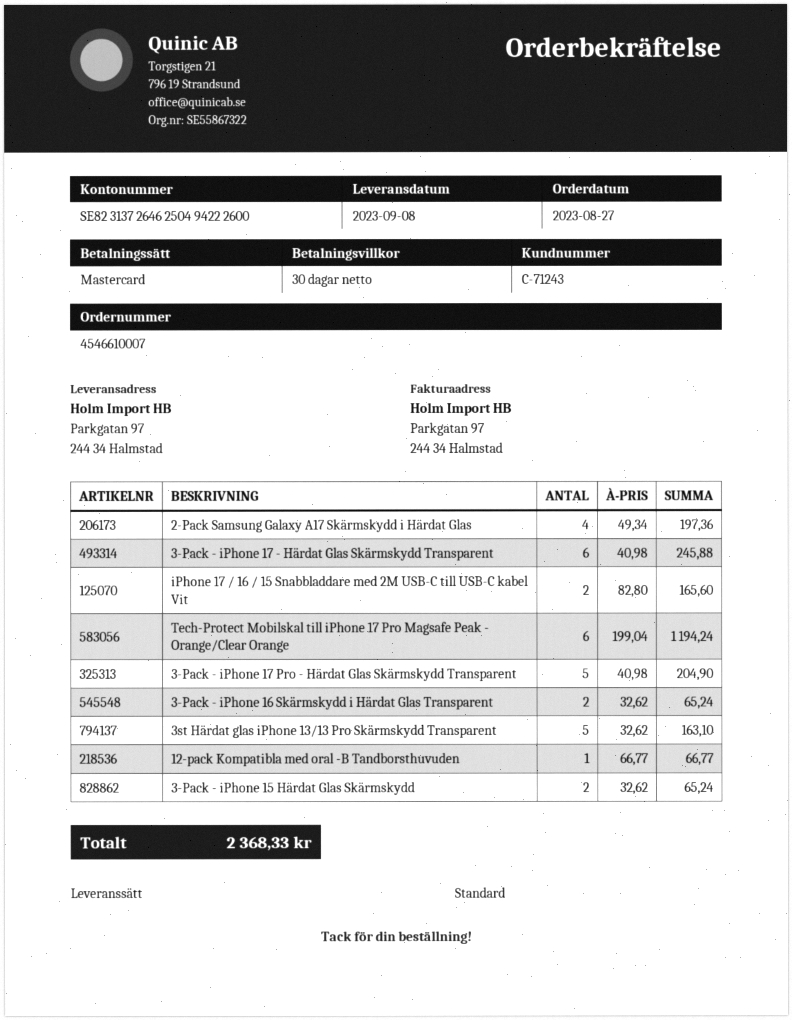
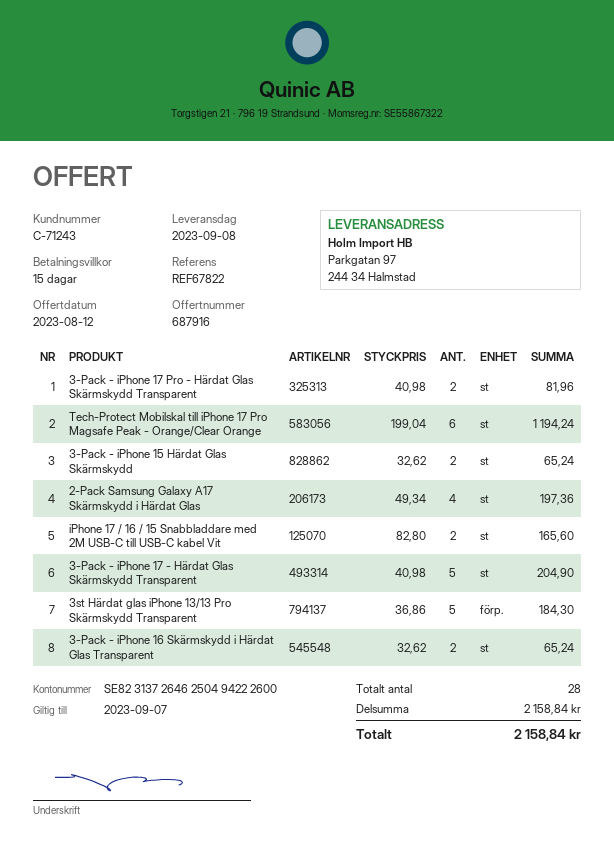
payment terms: 30 days -> 15 days
3-Pack - iPhone 17 - Härdat Glas Skärmskydd Transparent: 6 x 40.98 = 245.88 -> 5 x 40.98 = 204.90
3-Pack - iPhone 17 Pro - Härdat Glas Skärmskydd Transparent: 5 x 40.98 = 204.90 -> 2 x 40.98 = 81.96
3st Härdat glas iPhone 13/13 Pro Skärmskydd Transparent: 5 x 32.62 = 163.10 -> 5 x 36.86 = 184.30
12-pack Kompatibla med oral -B Tandborsthuvuden: 1 x 66.77 = 66.77 -> none
total: 2368.33 -> 2158.84

